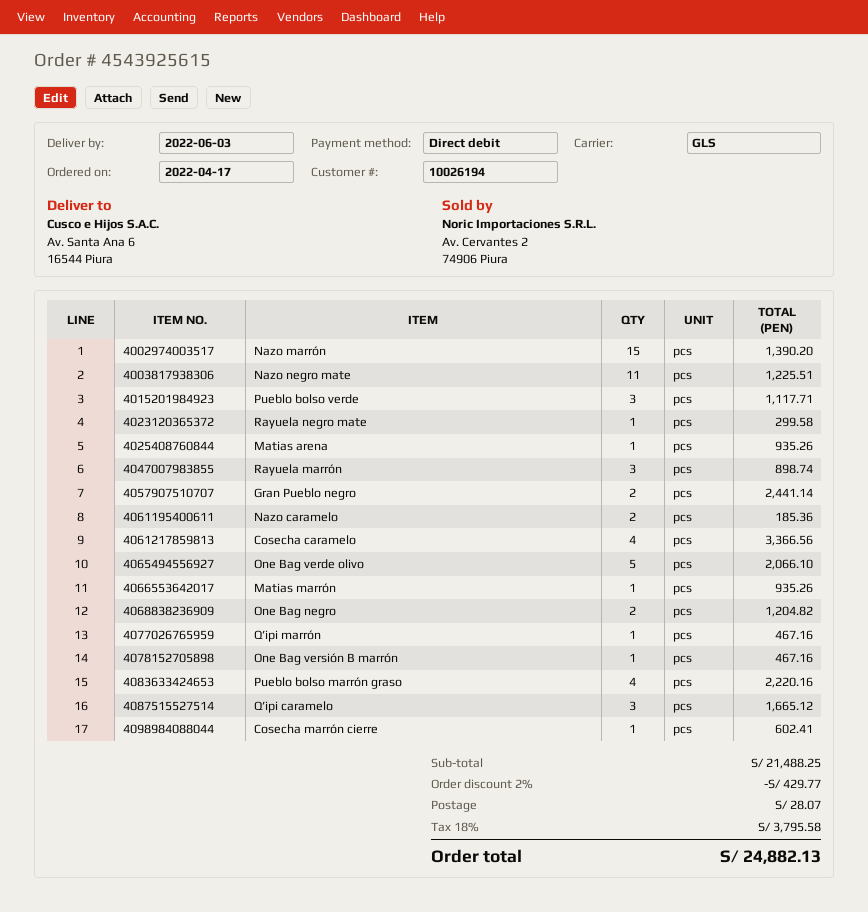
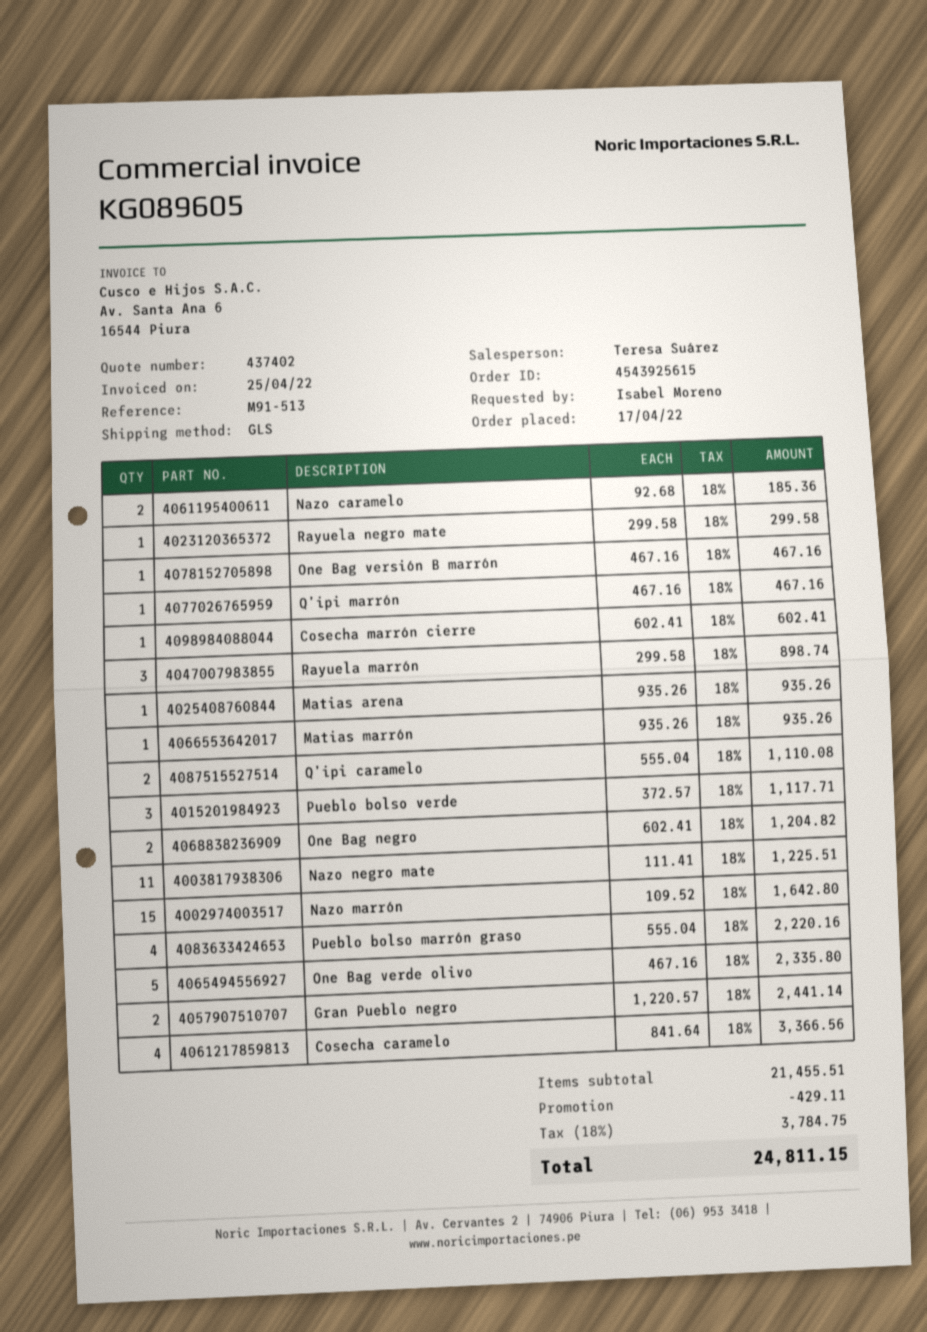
Nazo marrón: 15 for 1390.20 -> 15 for 1642.80
One Bag verde olivo: 5 for 2066.10 -> 5 for 2335.80
Q’ipi caramelo: 3 for 1665.12 -> 2 for 1110.08
subtotal: 21488.25 -> 21455.51
discount: 429.77 -> 429.11
shipping: 28.07 -> none
tax: 18% = 3795.58 -> 18% = 3784.75
total: 24882.13 -> 24811.15

